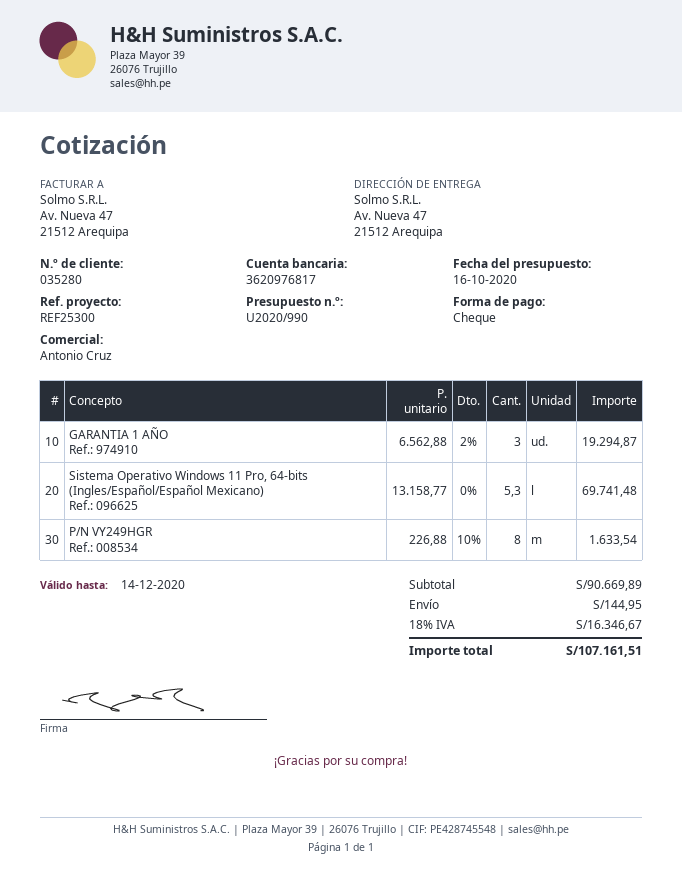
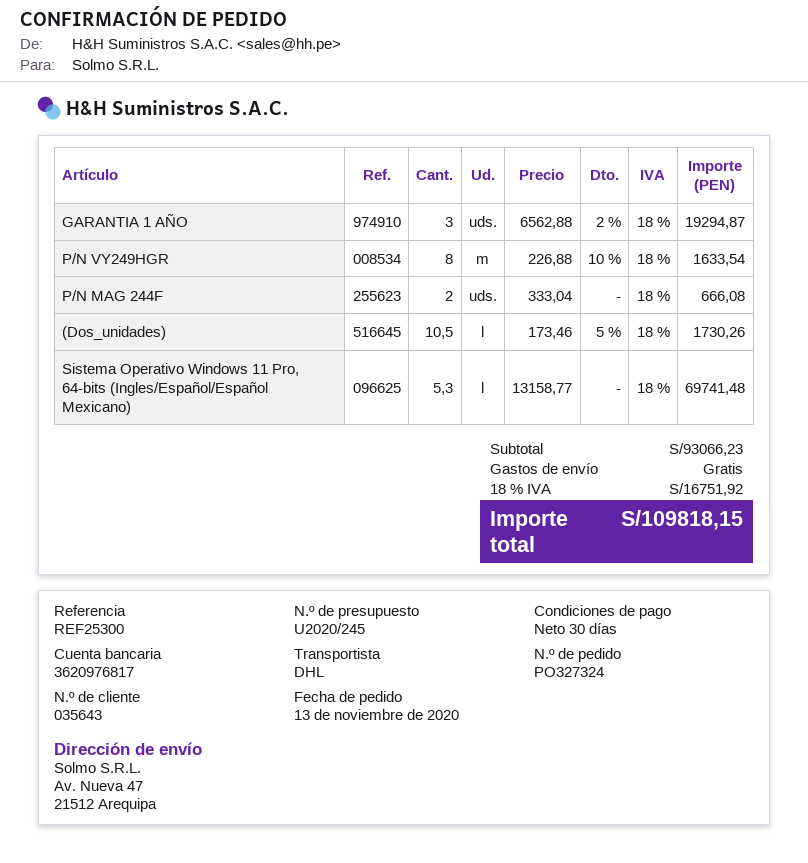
quote number: U2020/990 -> U2020/245
customer number: 035280 -> 035643
P/N MAG 244F: none -> 2 x 333.04 = 666.08
(Dos_unidades): none -> 10.5 x 173.46 - 5% = 1730.26
subtotal: 90669.89 -> 93066.23
shipping: 144.95 -> 0.00
tax: 18% = 16346.67 -> 18% = 16751.92
total: 107161.51 -> 109818.15

